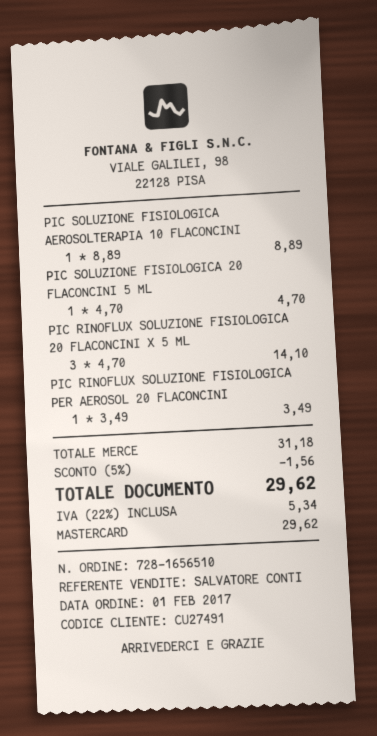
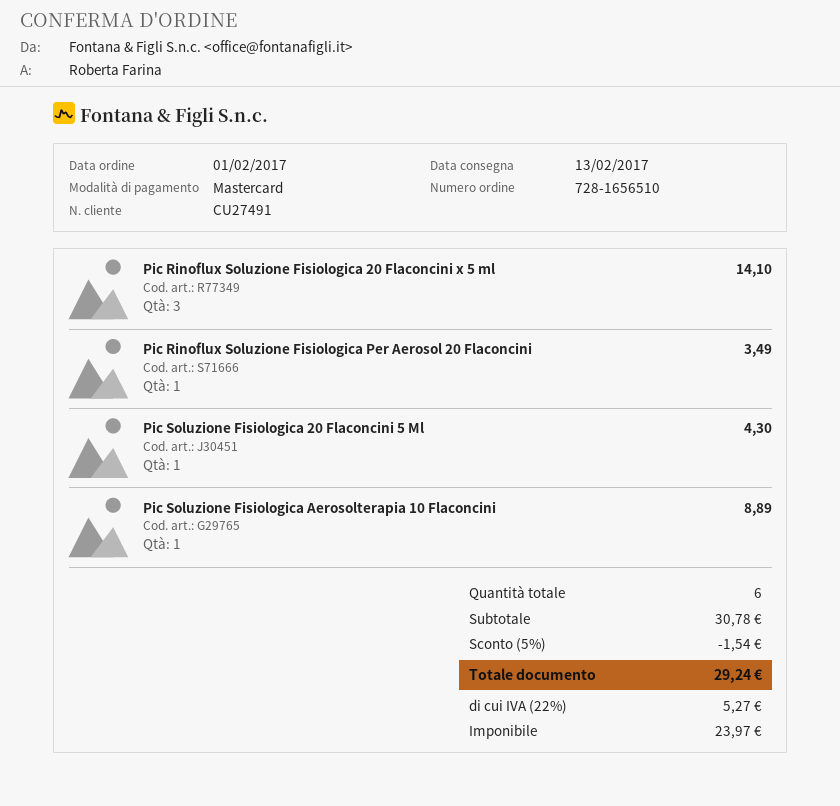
PIC SOLUZIONE FISIOLOGICA 20 FLACONCINI 5 ML: 1 for 4.70 -> 1 for 4.30
subtotal: 31.18 -> 30.78
discount: 5% = 1.56 -> 5% = 1.54
tax: 22% = 5.34 -> 22% = 5.27
total: 29.62 -> 29.24

